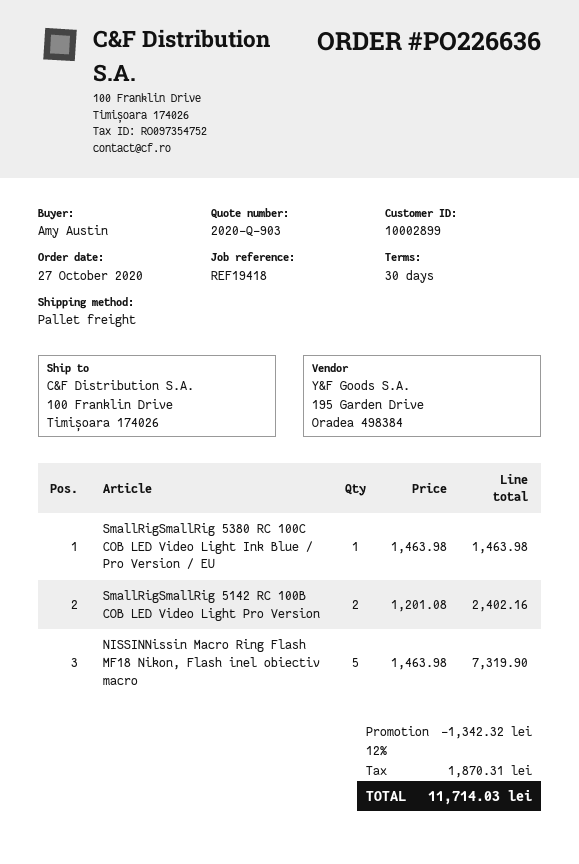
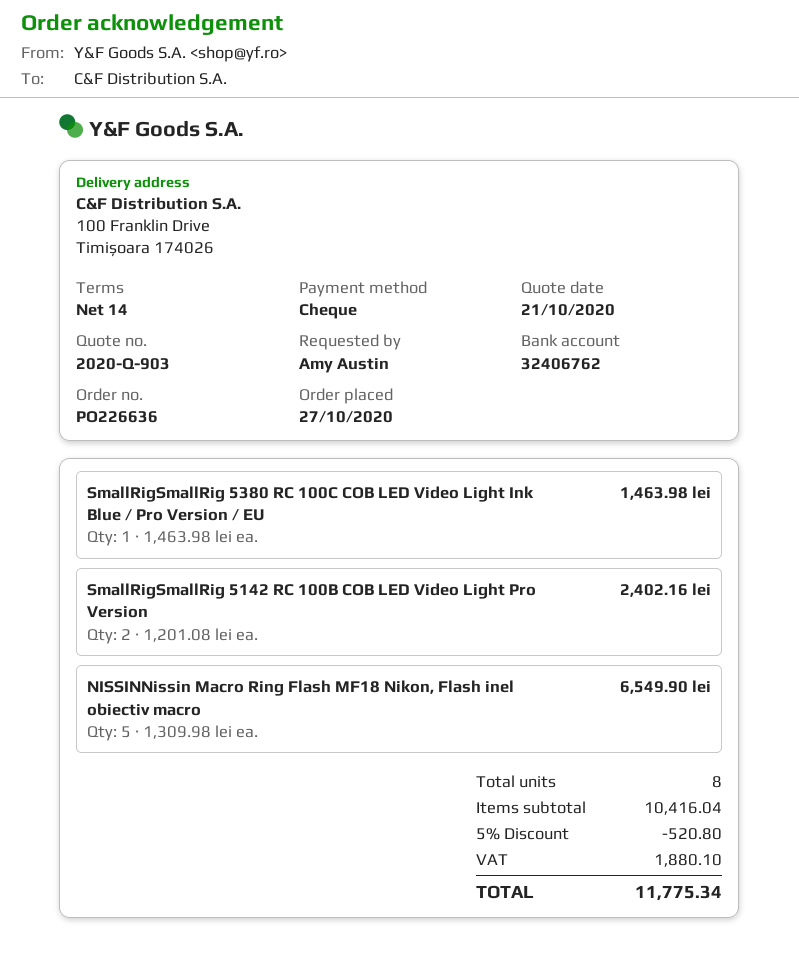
payment terms: 30 days -> 14 days
NISSINNissin Macro Ring Flash MF18 Nikon, Flash inel obiectiv macro: 5 x 1463.98 = 7319.90 -> 5 x 1309.98 = 6549.90
discount: 12% = 1342.32 -> 5% = 520.80
tax: 1870.31 -> 1880.10
total: 11714.03 -> 11775.34

